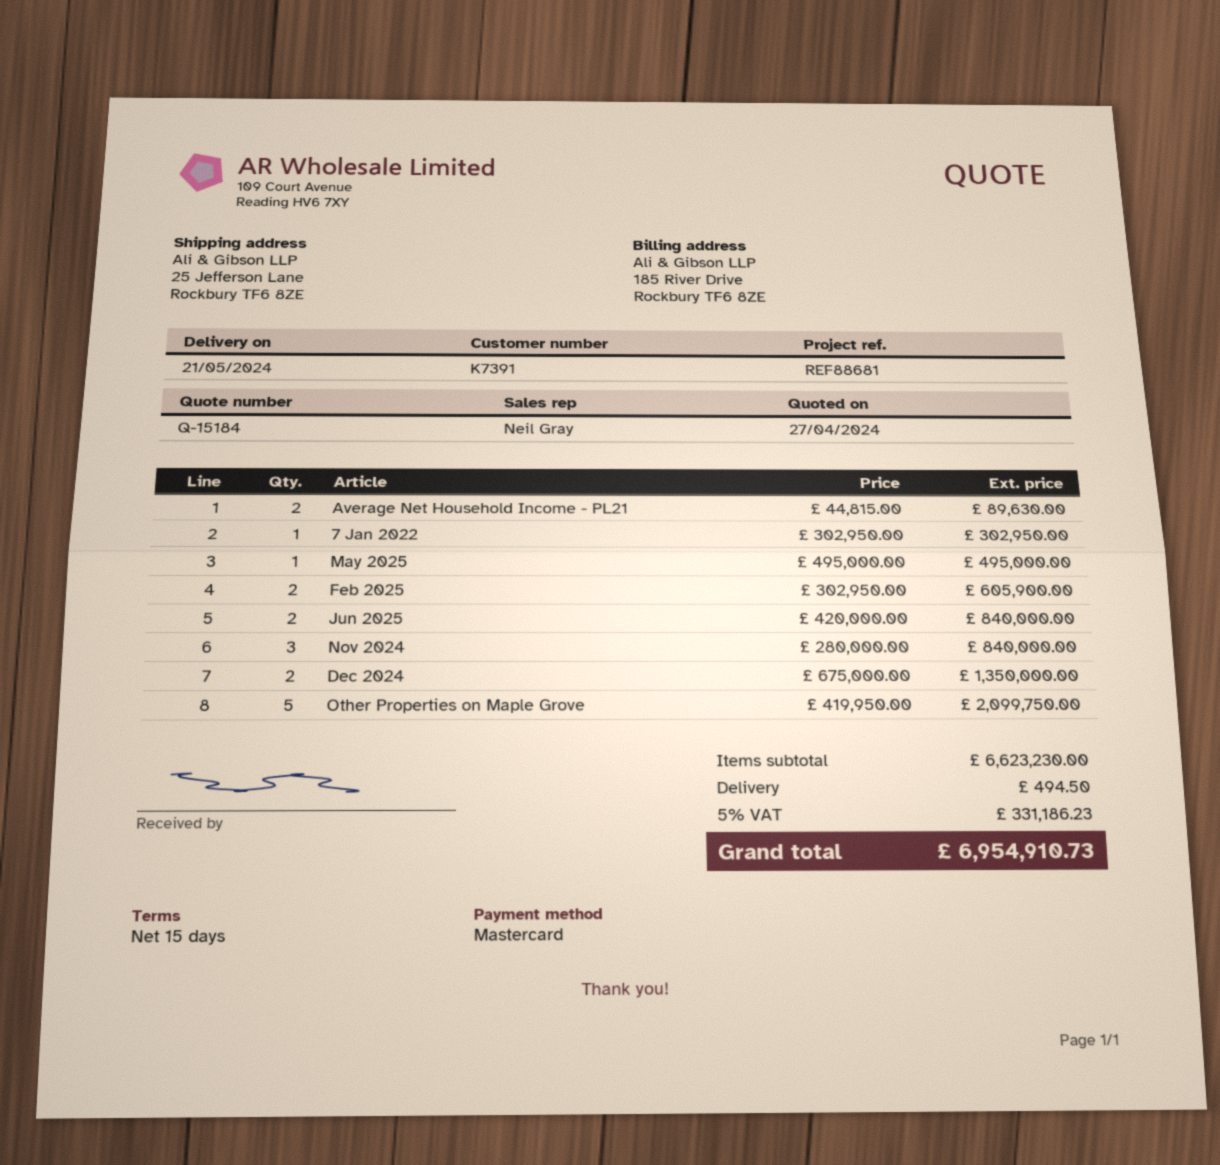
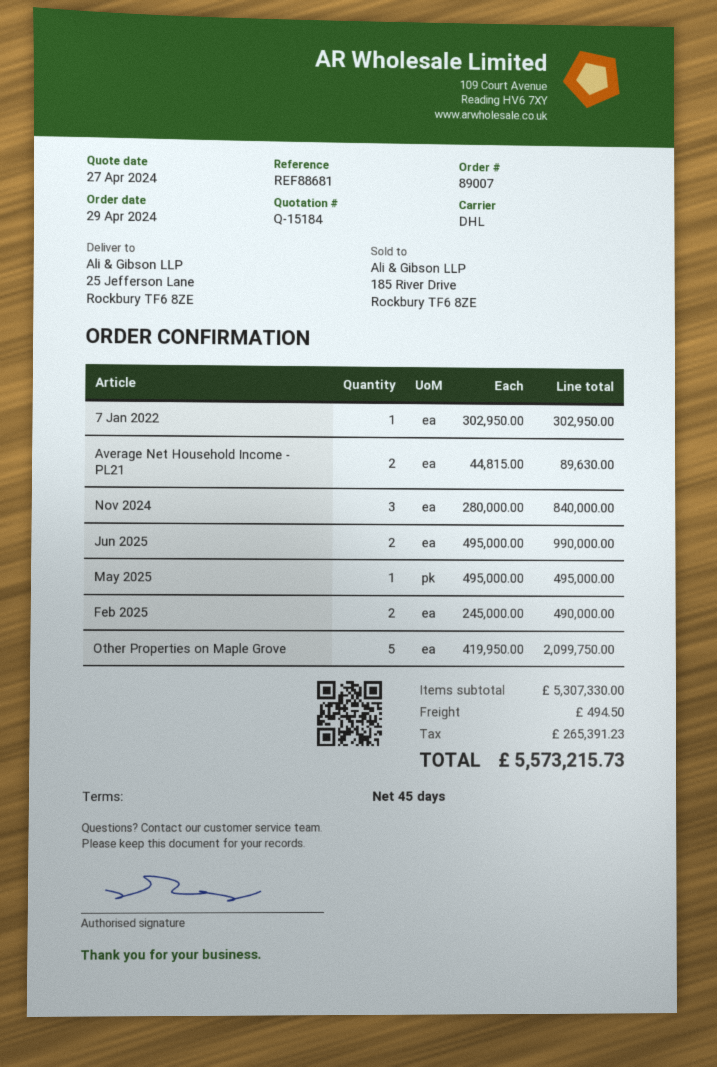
payment terms: 15 days -> 45 days
Feb 2025: 2 x 302950.00 = 605900.00 -> 2 x 245000.00 = 490000.00
Jun 2025: 2 x 420000.00 = 840000.00 -> 2 x 495000.00 = 990000.00
Dec 2024: 2 x 675000.00 = 1350000.00 -> none
subtotal: 6623230.00 -> 5307330.00
tax: 331186.23 -> 265391.23
total: 6954910.73 -> 5573215.73

